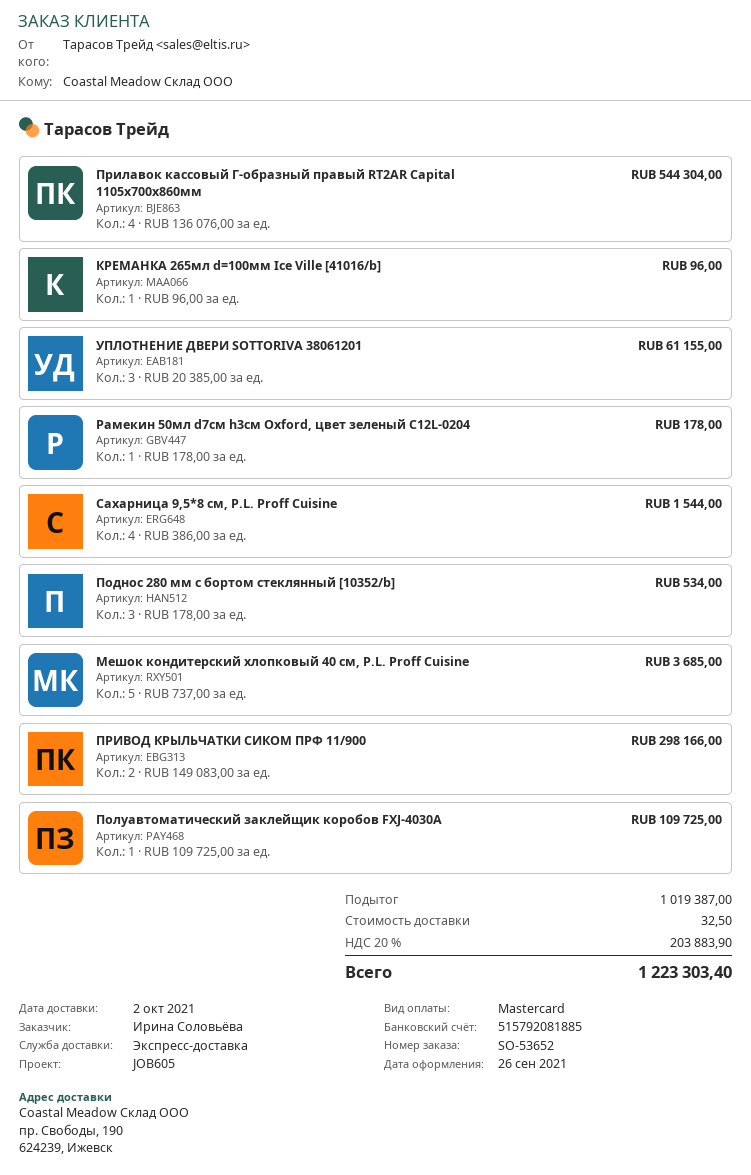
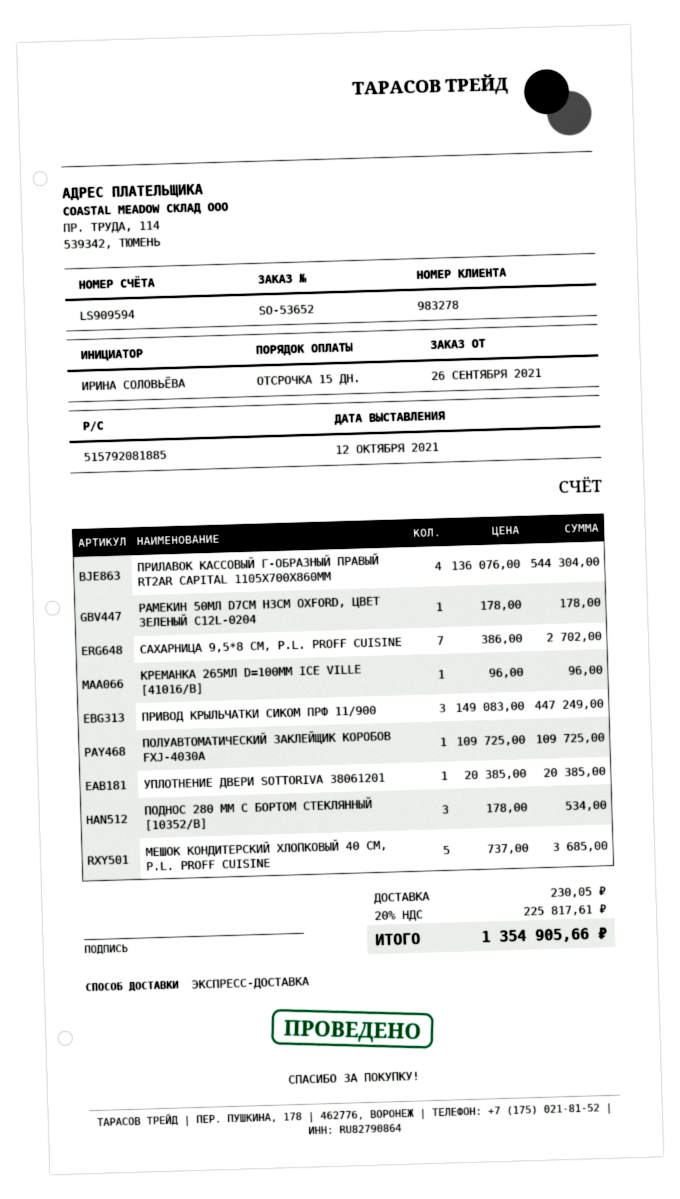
УПЛОТНЕНИЕ ДВЕРИ SOTTORIVA 38061201: 3 x 20385.00 = 61155.00 -> 1 x 20385.00 = 20385.00
Сахарница 9,5*8 см, P.L. Proff Cuisine: 4 x 386.00 = 1544.00 -> 7 x 386.00 = 2702.00
ПРИВОД КРЫЛЬЧАТКИ СИКОМ ПРФ 11/900: 2 x 149083.00 = 298166.00 -> 3 x 149083.00 = 447249.00
shipping: 32.50 -> 230.05
tax: 20% = 203883.90 -> 20% = 225817.61
total: 1223303.40 -> 1354905.66

